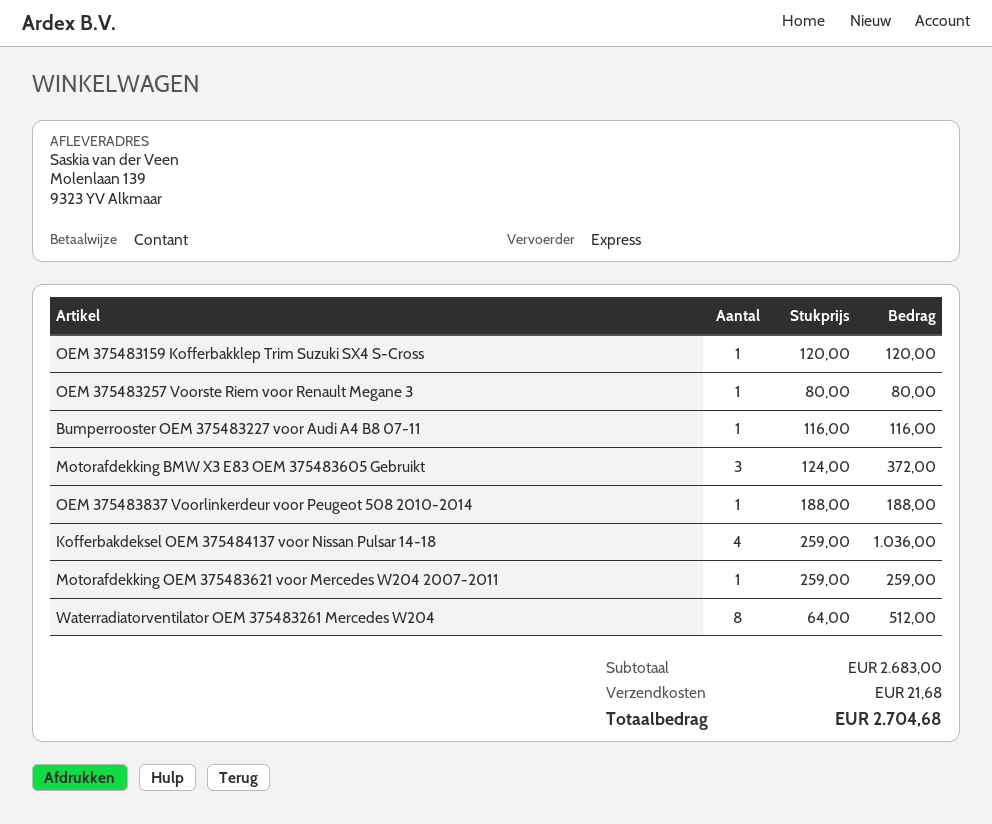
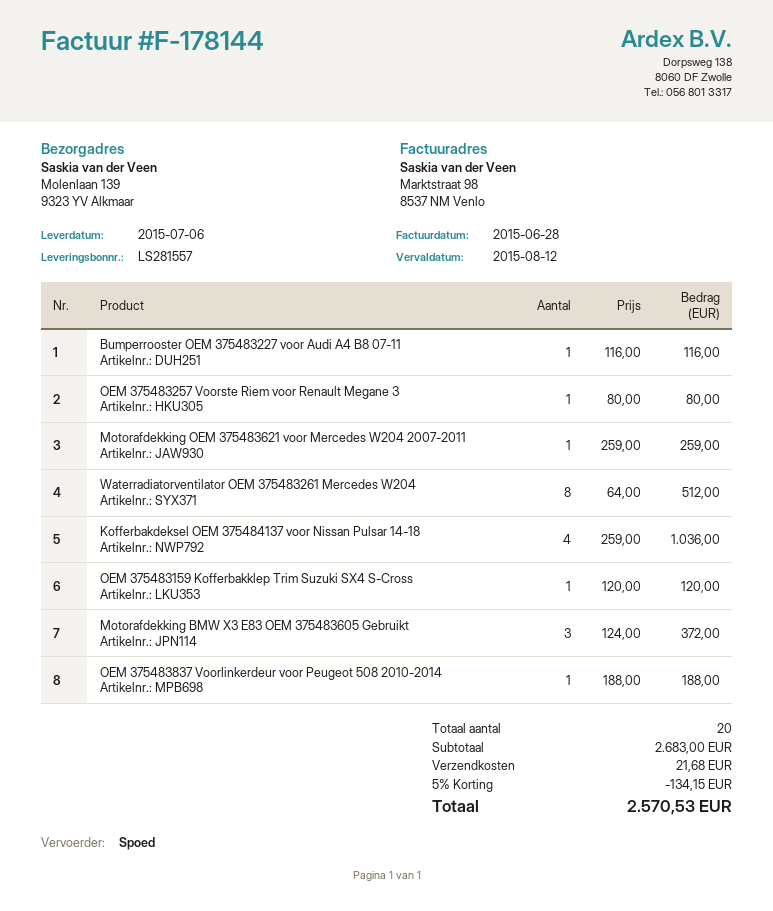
discount: none -> 5% = 134.15
total: 2704.68 -> 2570.53

